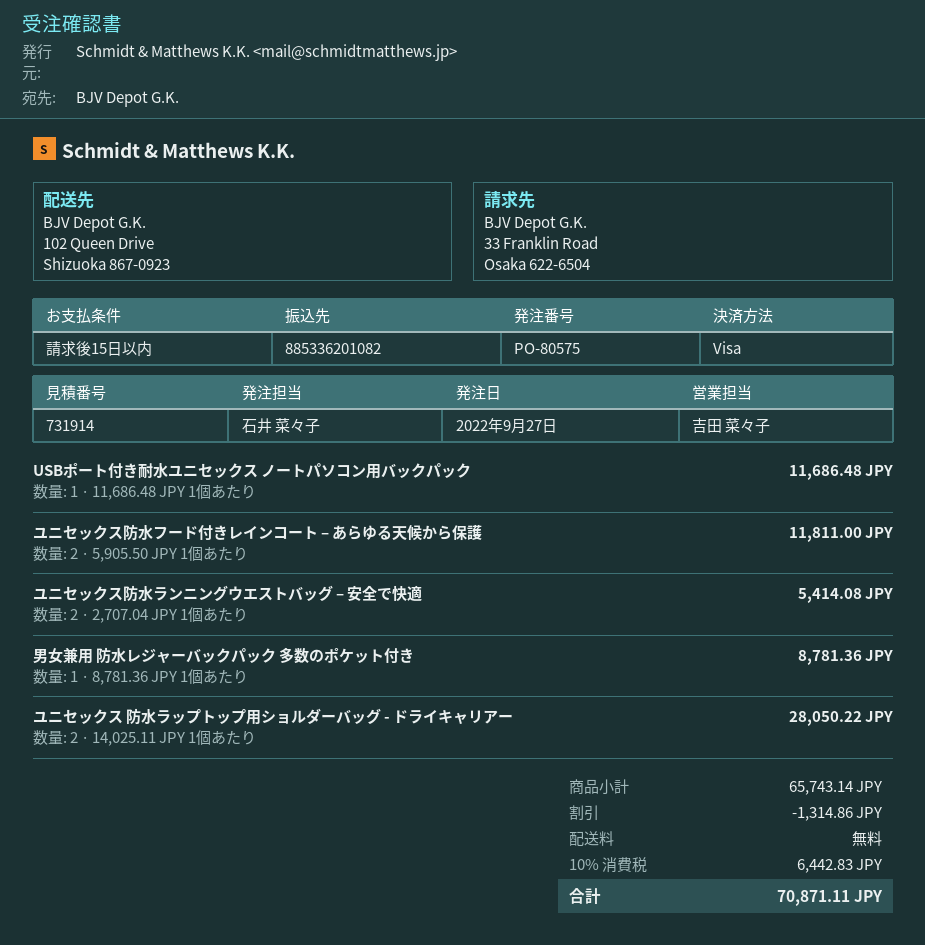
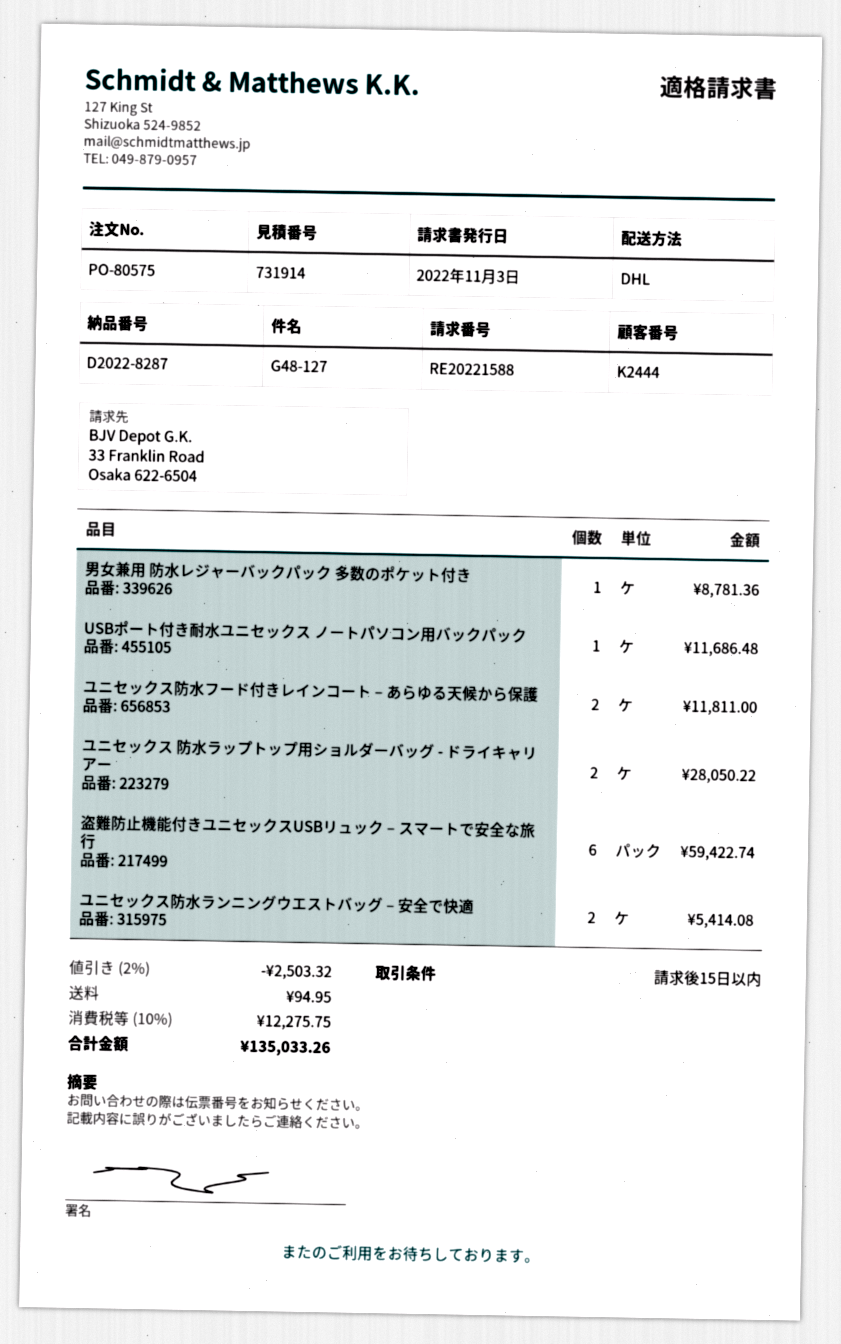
盗難防止機能付きユニセックスUSBリュック – スマートで安全な旅行: none -> 6 for 59422.74
discount: 1314.86 -> 2503.32
shipping: 0.00 -> 94.95
tax: 10% = 6442.83 -> 10% = 12275.75
total: 70871.11 -> 135033.26

